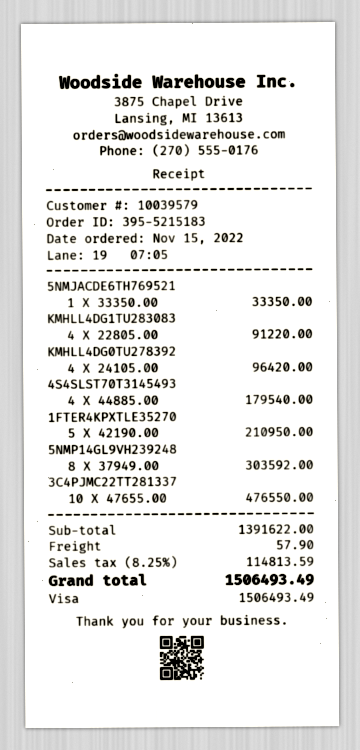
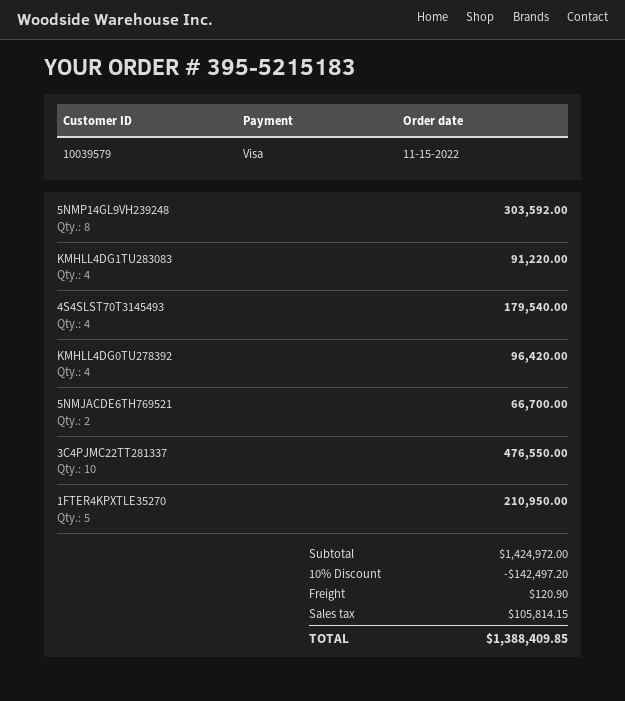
5NMJACDE6TH769521: 1 for 33350.00 -> 2 for 66700.00
subtotal: 1391622.00 -> 1424972.00
discount: none -> 10% = 142497.20
shipping: 57.90 -> 120.90
tax: 114813.59 -> 105814.15
total: 1506493.49 -> 1388409.85

